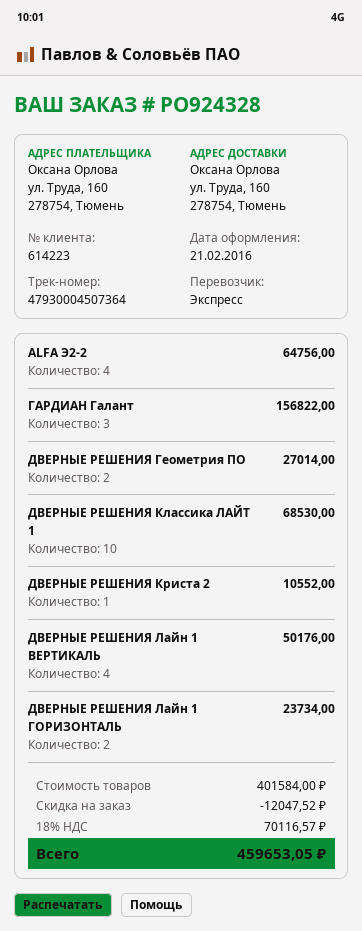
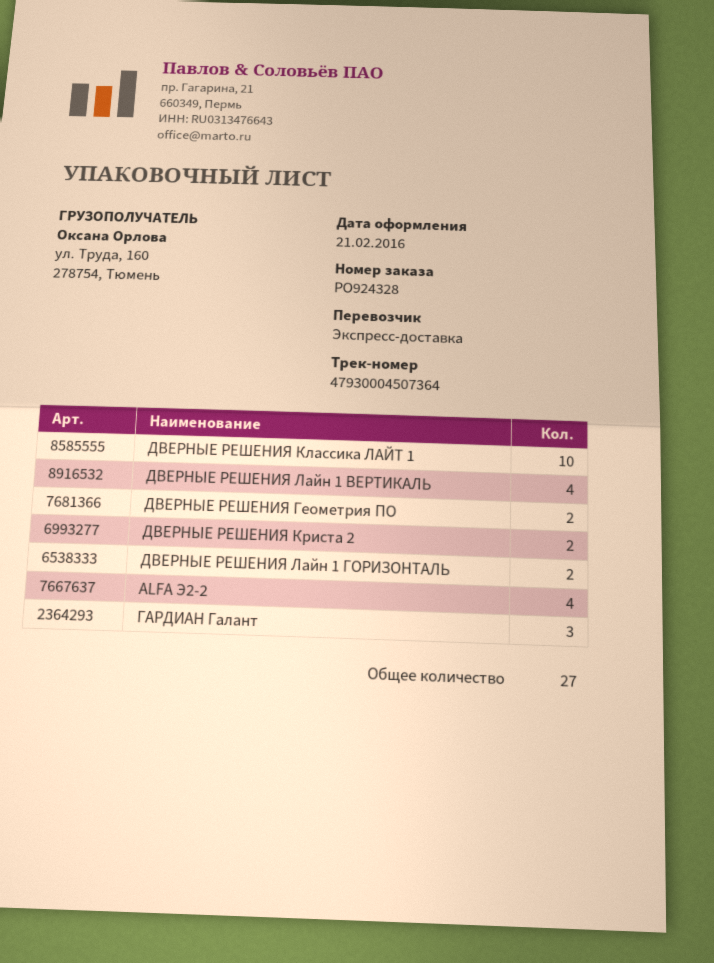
ДВЕРНЫЕ РЕШЕНИЯ Криста 2: 1 -> 2

